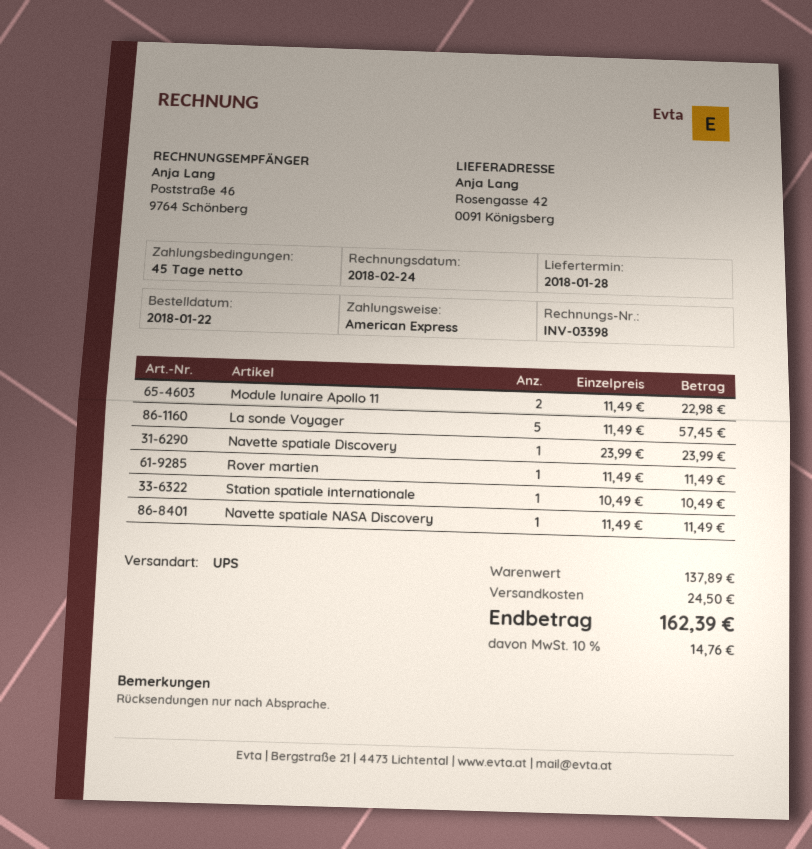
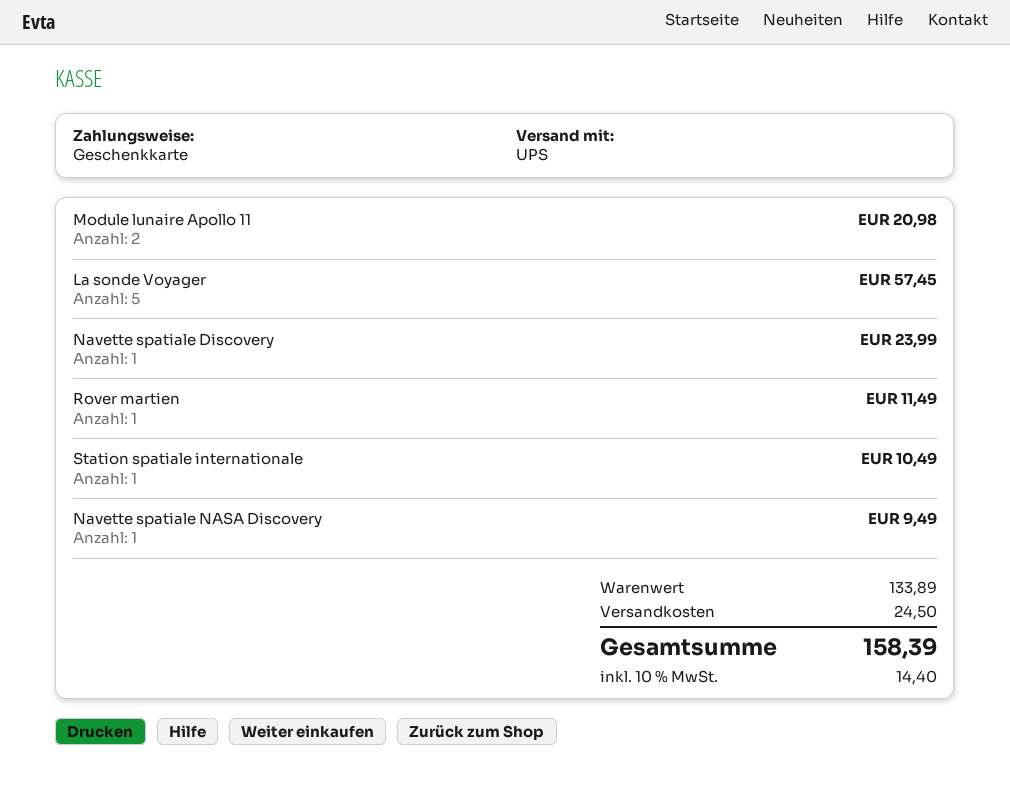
payment method: American Express -> gift card
Module lunaire Apollo 11: 2 for 22.98 -> 2 for 20.98
Navette spatiale NASA Discovery: 1 for 11.49 -> 1 for 9.49
subtotal: 137.89 -> 133.89
tax: 10% = 14.76 -> 10% = 14.40
total: 162.39 -> 158.39

